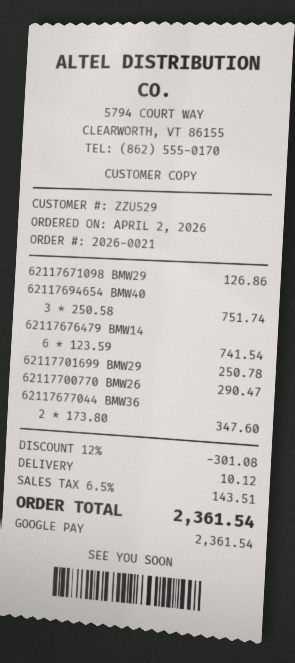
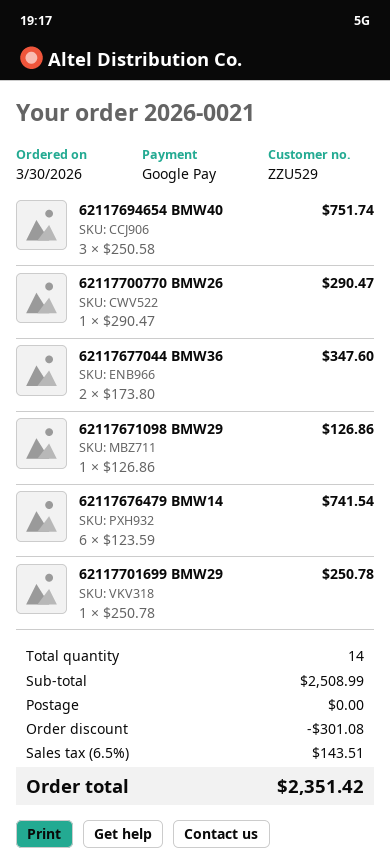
order date: 2026-04-02 -> 2026-03-30
shipping: 10.12 -> 0.00
total: 2361.54 -> 2351.42

